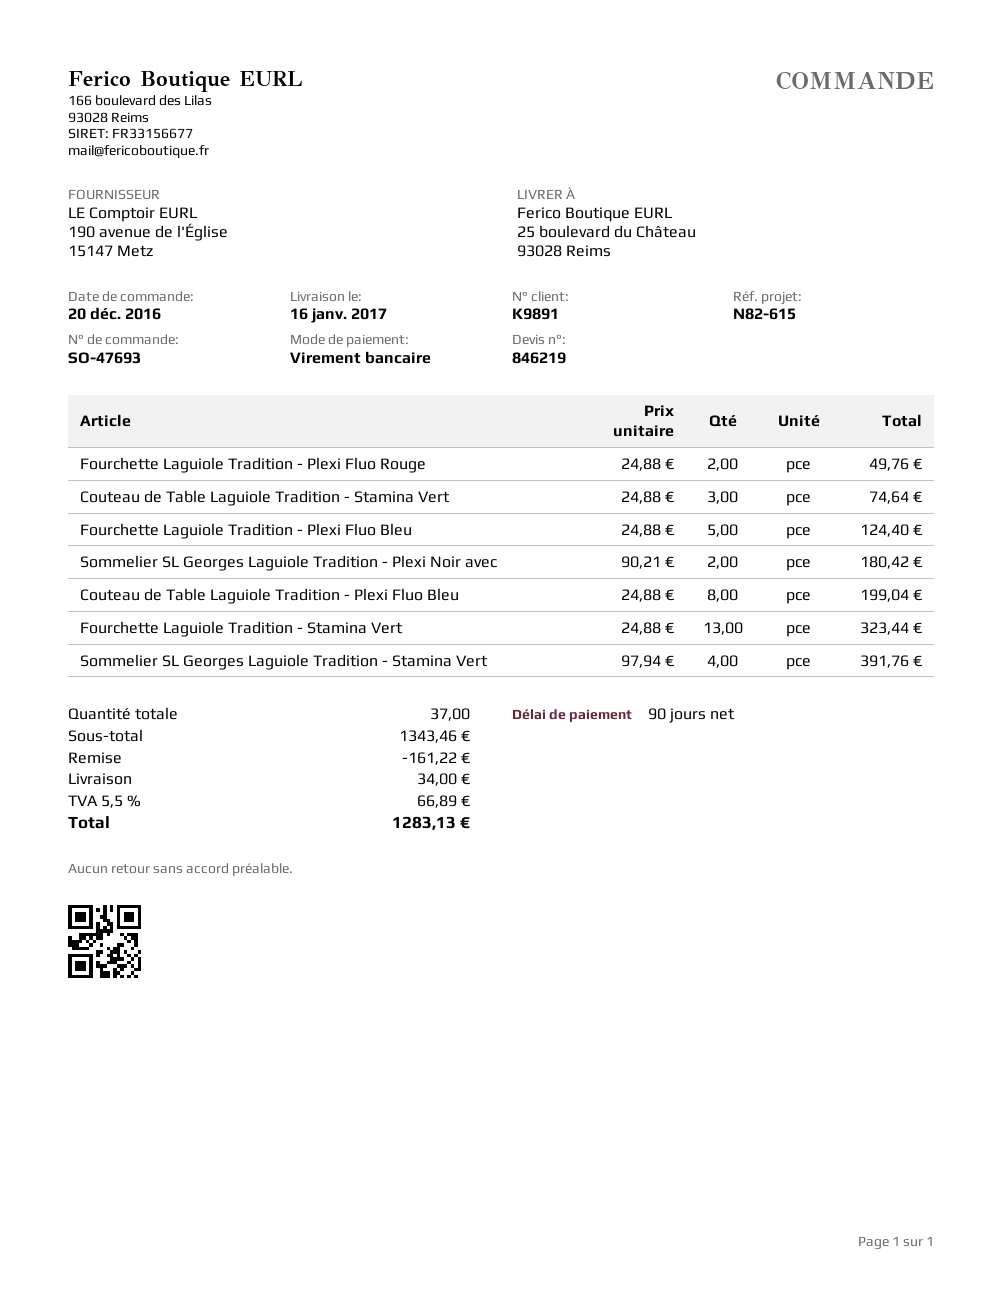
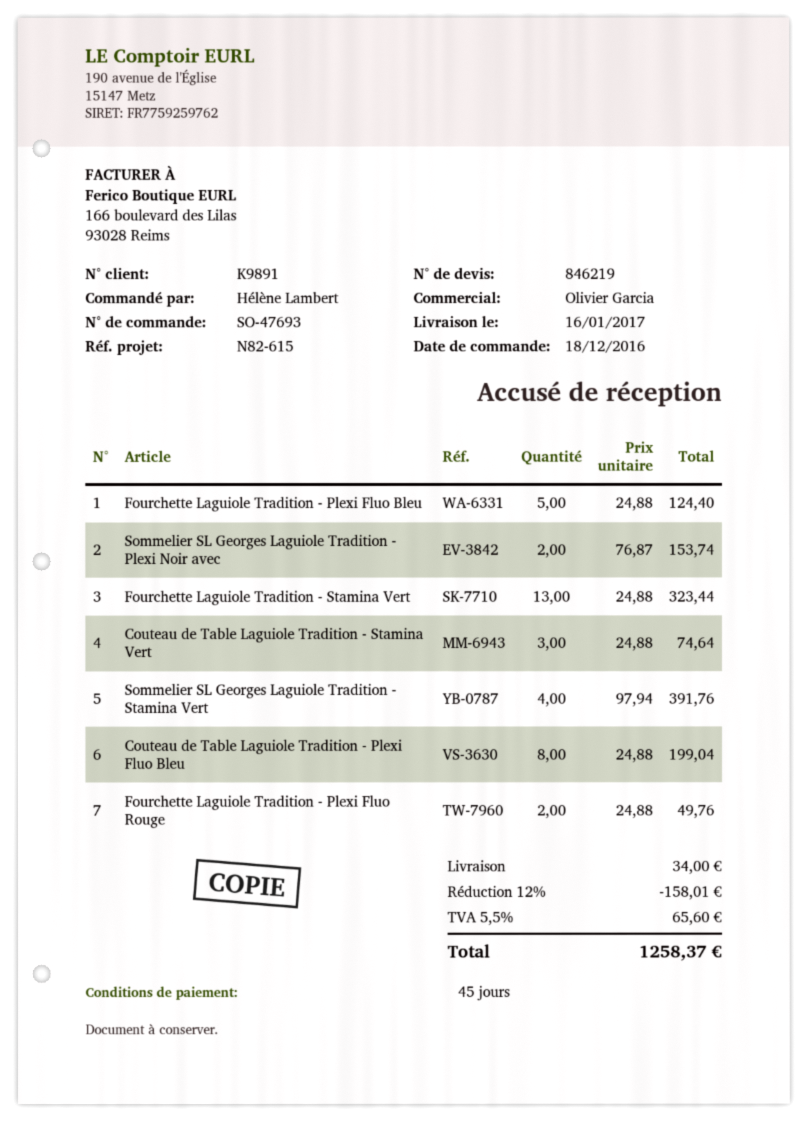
order date: 2016-12-20 -> 2016-12-18
payment terms: 90 days -> 45 days
Sommelier SL Georges Laguiole Tradition - Plexi Noir avec: 2 x 90.21 = 180.42 -> 2 x 76.87 = 153.74
discount: 161.22 -> 158.01
tax: 5.5% = 66.89 -> 5.5% = 65.60
total: 1283.13 -> 1258.37

